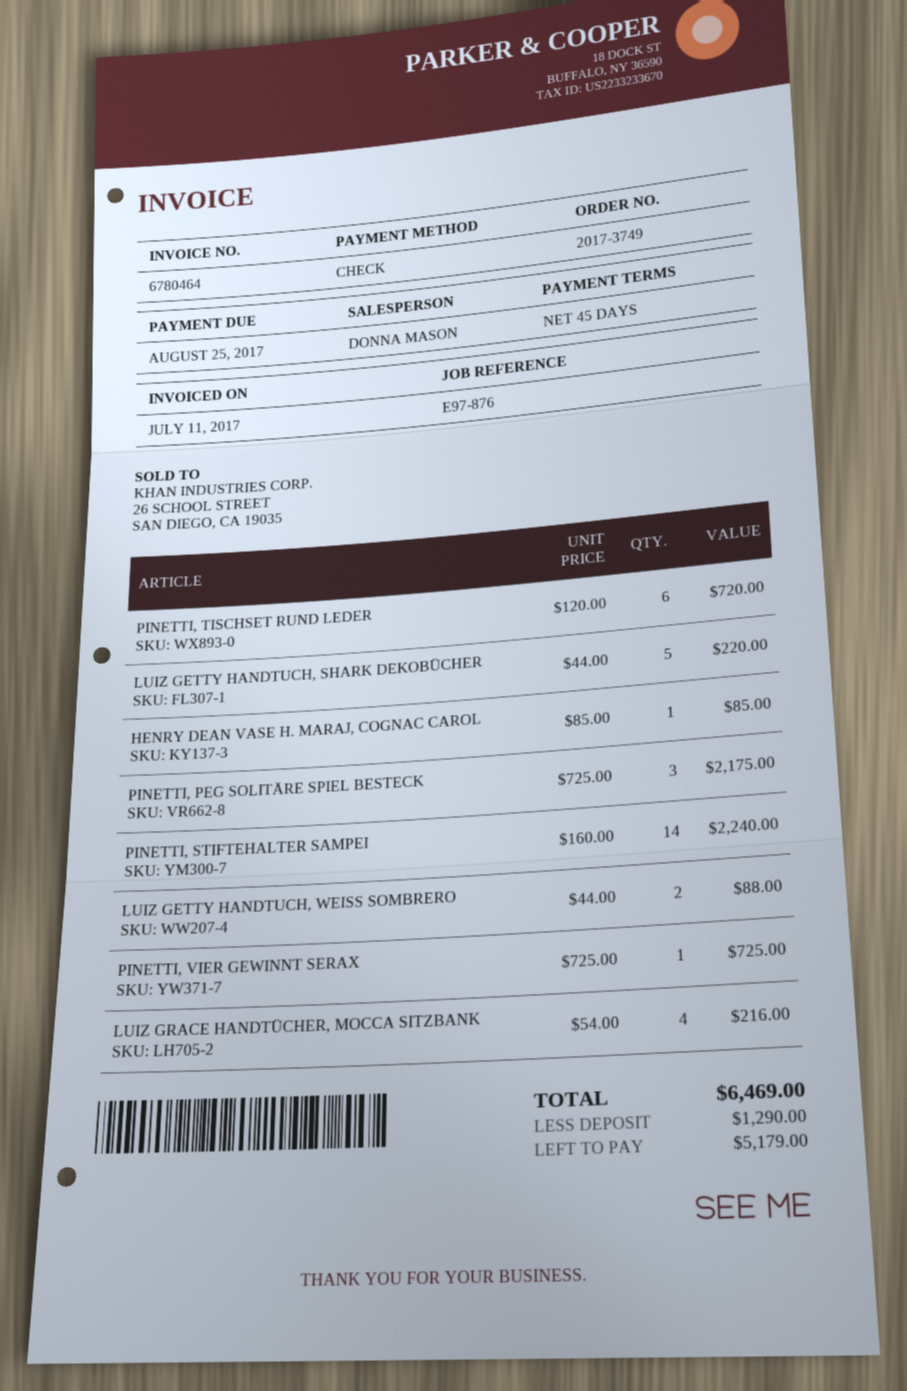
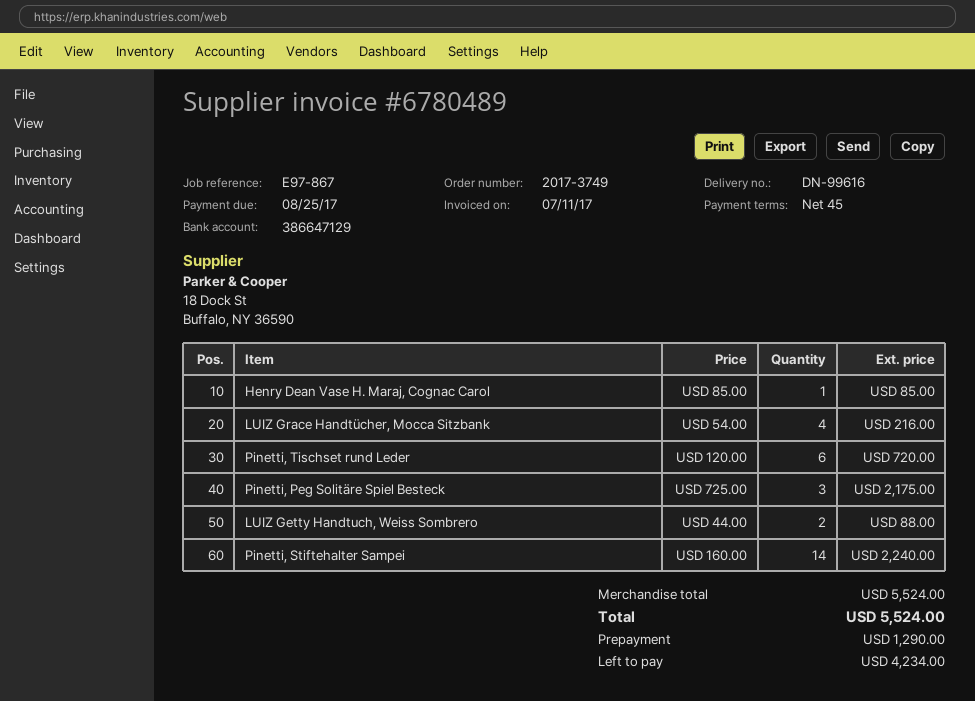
invoice number: 6780464 -> 6780489
reference: E97-876 -> E97-867
LUIZ GETTY HANDTUCH, SHARK DEKOBÜCHER: 5 x 44.00 = 220.00 -> none
PINETTI, VIER GEWINNT SERAX: 1 x 725.00 = 725.00 -> none
total: 6469.00 -> 5524.00
balance: 5179.00 -> 4234.00

